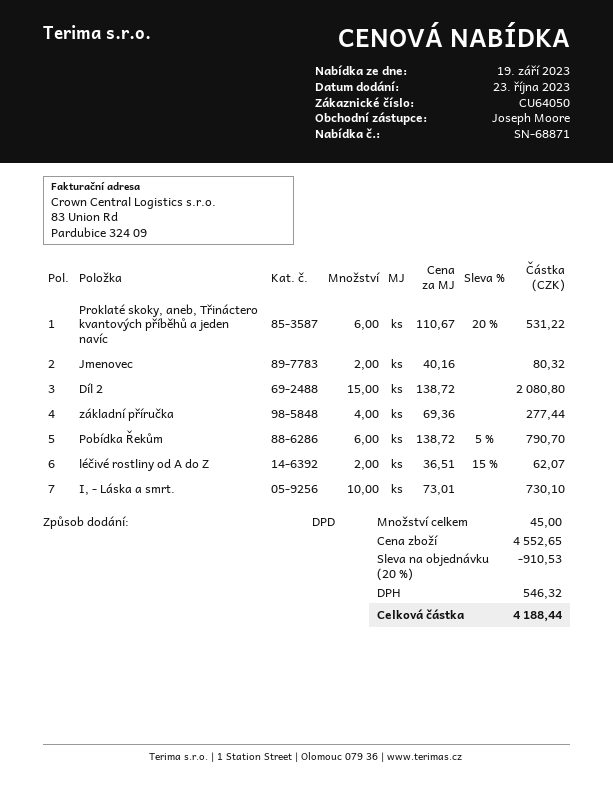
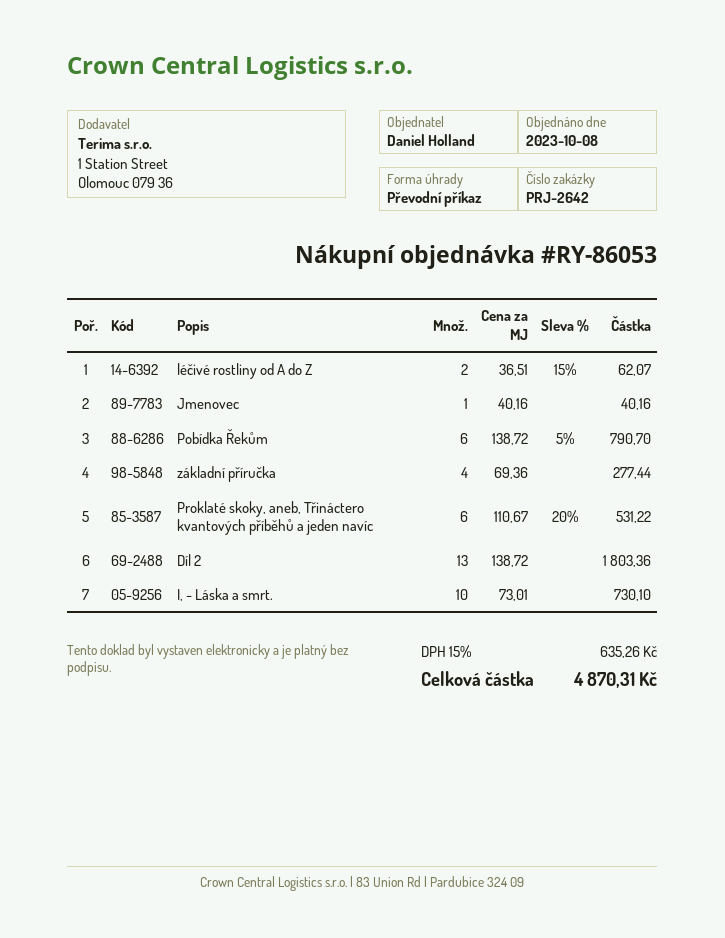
Jmenovec: 2 x 40.16 = 80.32 -> 1 x 40.16 = 40.16
Díl 2: 15 x 138.72 = 2080.80 -> 13 x 138.72 = 1803.36
discount: 20% = 910.53 -> none
tax: 546.32 -> 635.26
total: 4188.44 -> 4870.31

